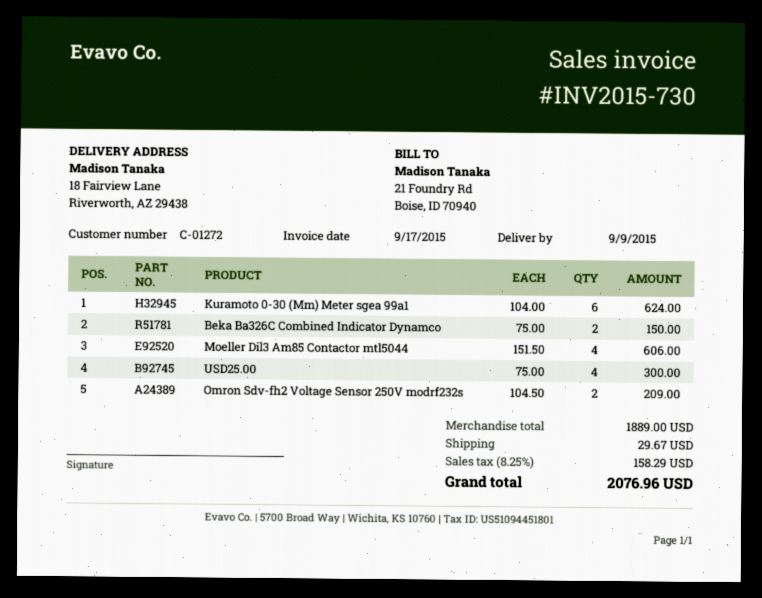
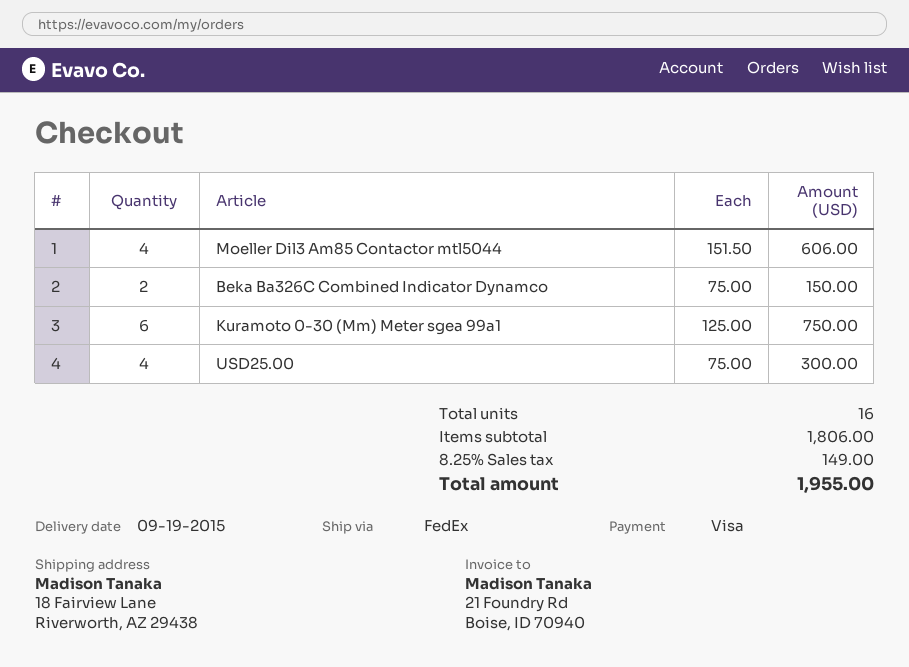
delivery date: 2015-09-09 -> 2015-09-19
Kuramoto 0-30 (Mm) Meter sgea 99a1: 6 x 104.00 = 624.00 -> 6 x 125.00 = 750.00
Omron Sdv-fh2 Voltage Sensor 250V modrf232s: 2 x 104.50 = 209.00 -> none
subtotal: 1889.00 -> 1806.00
shipping: 29.67 -> none
tax: 8.25% = 158.29 -> 8.25% = 149.00
total: 2076.96 -> 1955.00

